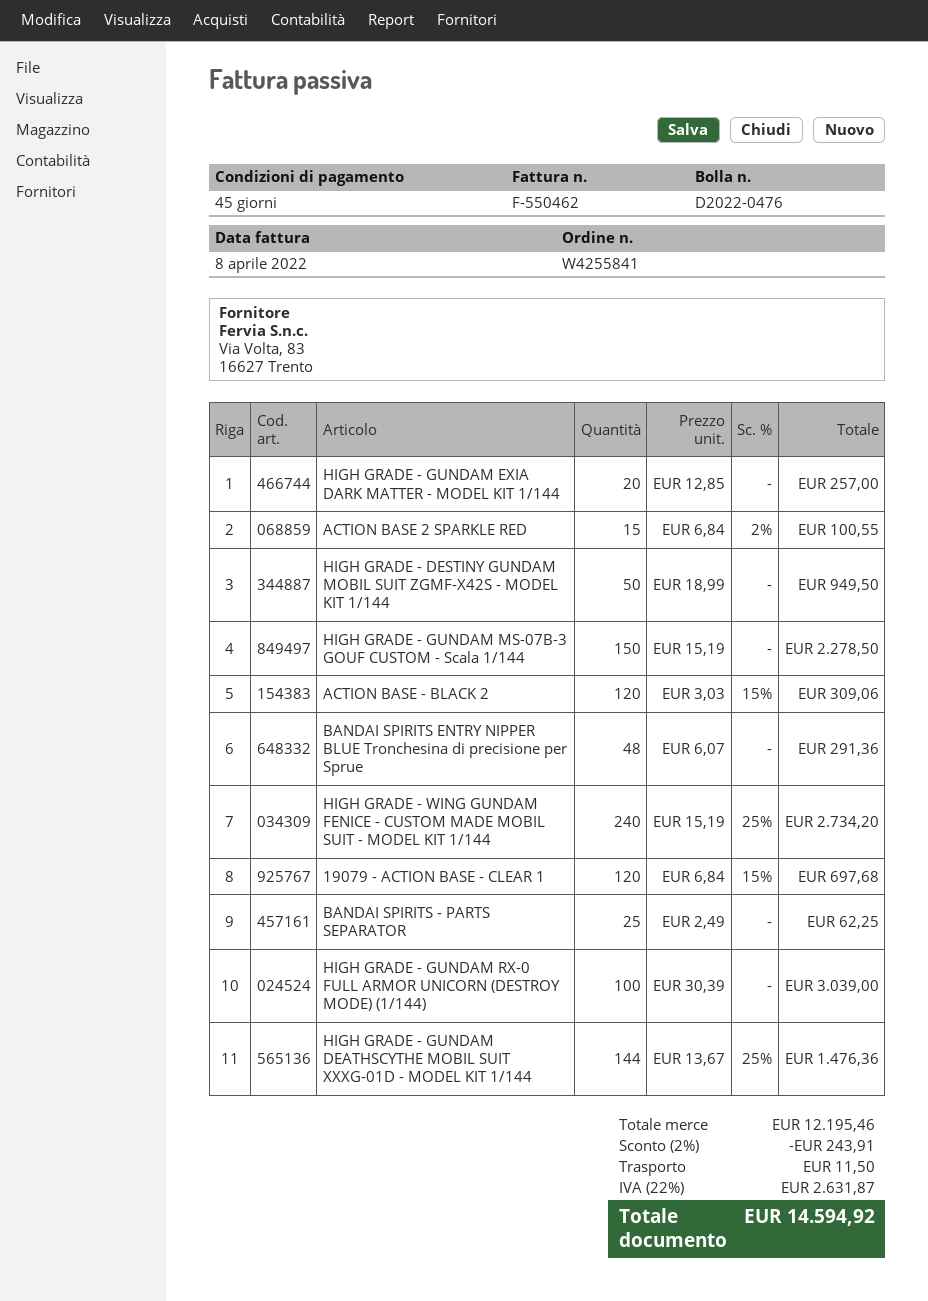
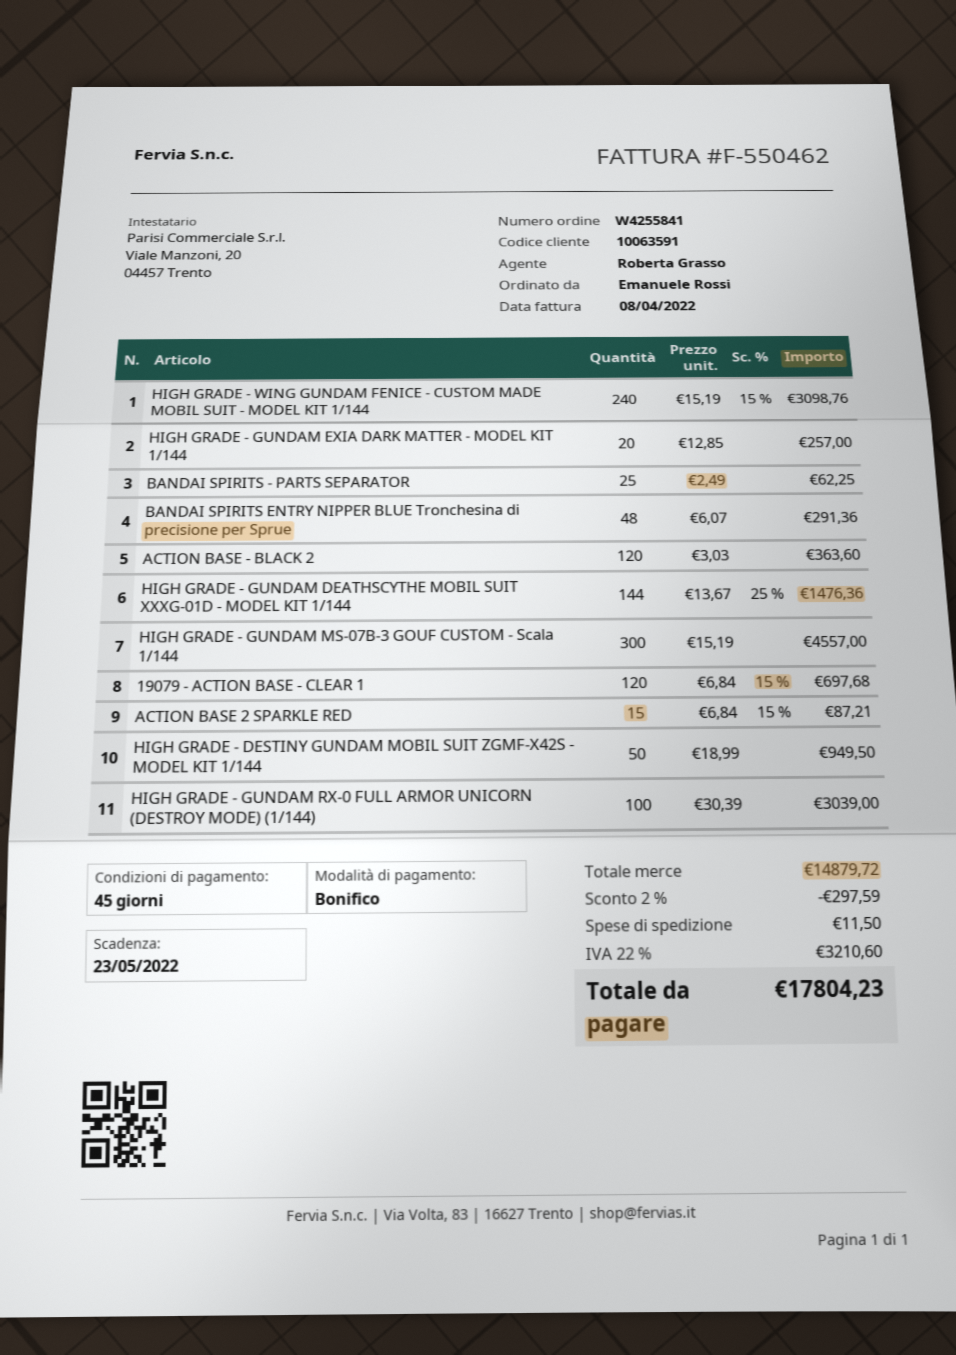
ACTION BASE 2 SPARKLE RED: 15 x 6.84 - 2% = 100.55 -> 15 x 6.84 - 15% = 87.21
HIGH GRADE - GUNDAM MS-07B-3 GOUF CUSTOM - Scala 1/144: 150 x 15.19 = 2278.50 -> 300 x 15.19 = 4557.00
ACTION BASE - BLACK 2: 120 x 3.03 - 15% = 309.06 -> 120 x 3.03 = 363.60
HIGH GRADE - WING GUNDAM FENICE - CUSTOM MADE MOBIL SUIT - MODEL KIT 1/144: 240 x 15.19 - 25% = 2734.20 -> 240 x 15.19 - 15% = 3098.76
subtotal: 12195.46 -> 14879.72
discount: 2% = 243.91 -> 2% = 297.59
tax: 22% = 2631.87 -> 22% = 3210.60
total: 14594.92 -> 17804.23

